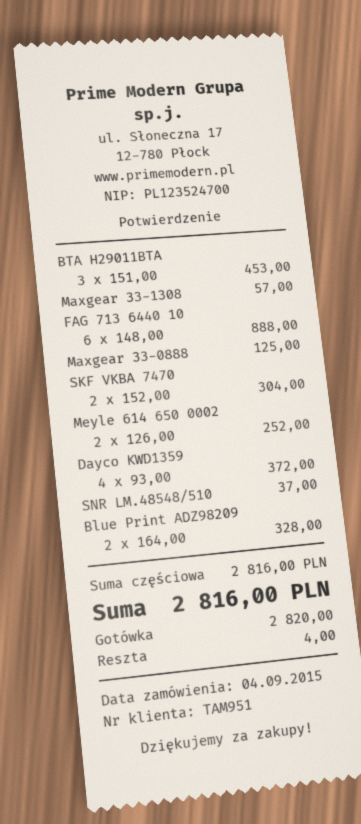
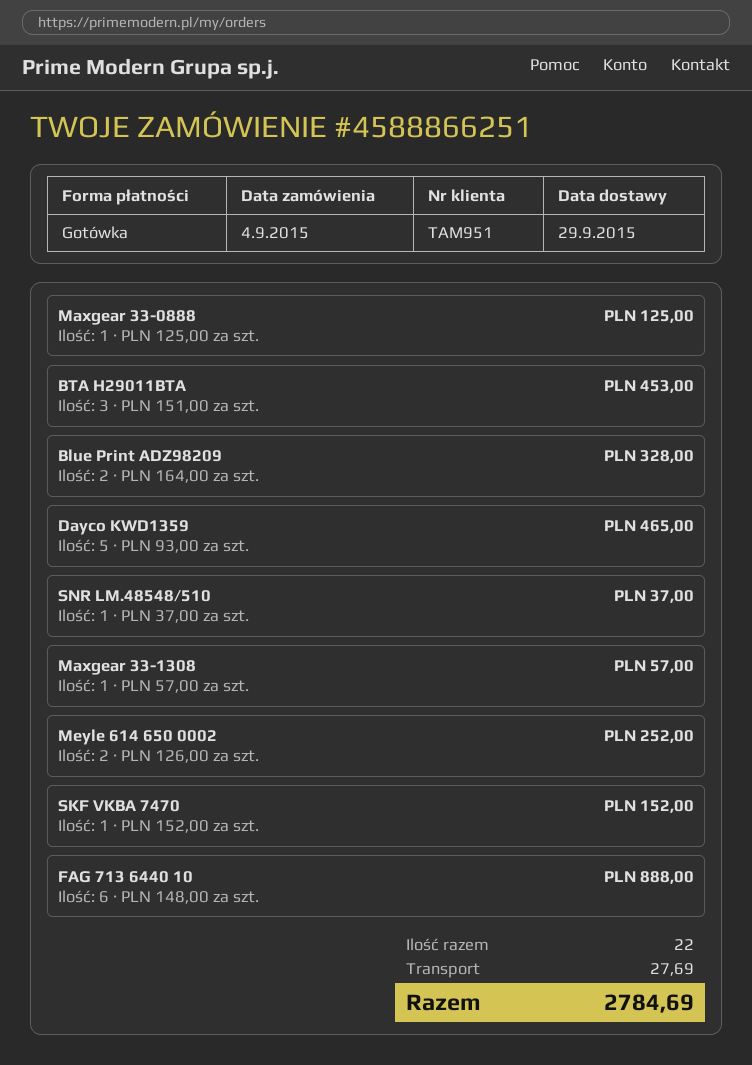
SKF VKBA 7470: 2 x 152.00 = 304.00 -> 1 x 152.00 = 152.00
Dayco KWD1359: 4 x 93.00 = 372.00 -> 5 x 93.00 = 465.00
shipping: none -> 27.69
total: 2816.00 -> 2784.69

